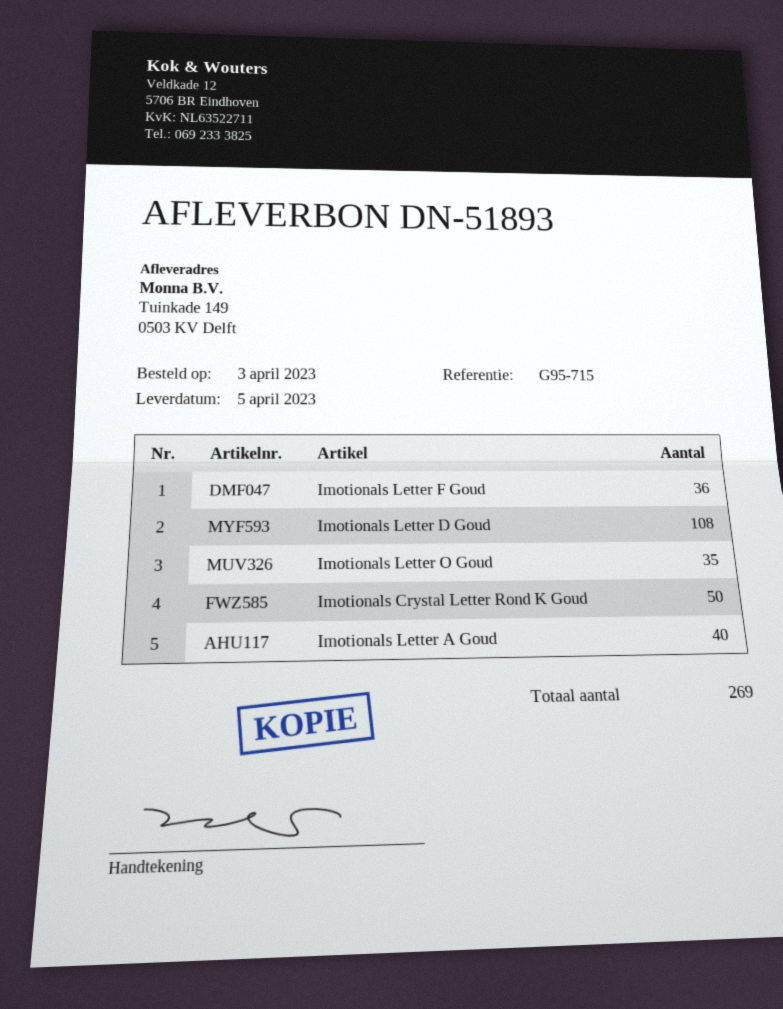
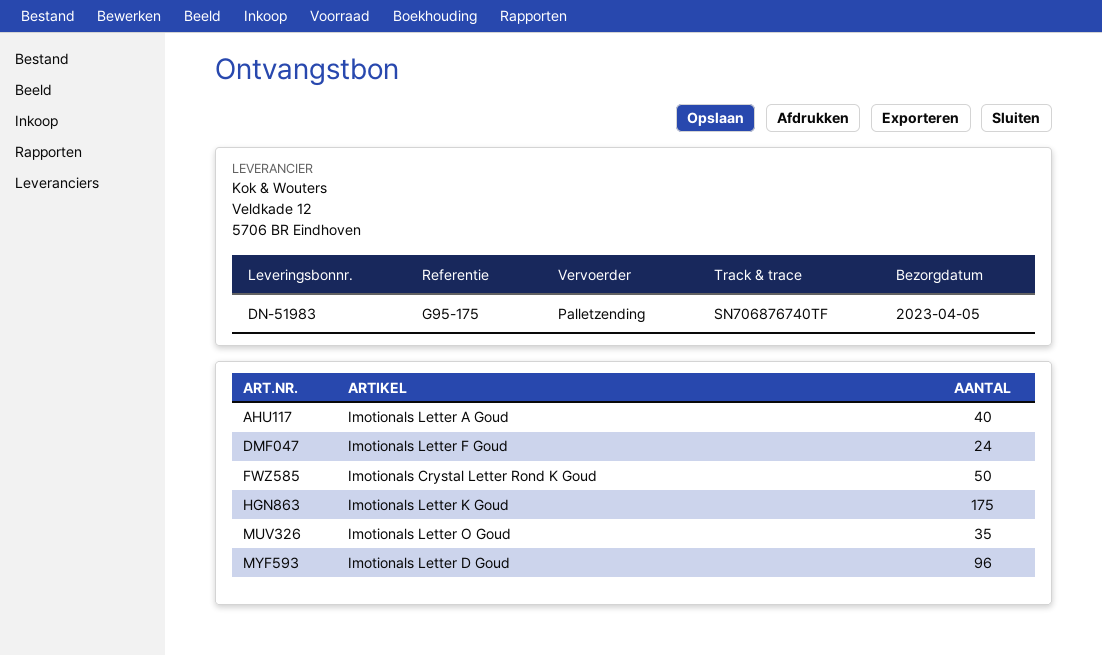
delivery note number: DN-51893 -> DN-51983
reference: G95-715 -> G95-175
Imotionals Letter F Goud: 36 -> 24
Imotionals Letter D Goud: 108 -> 96
Imotionals Letter K Goud: none -> 175

